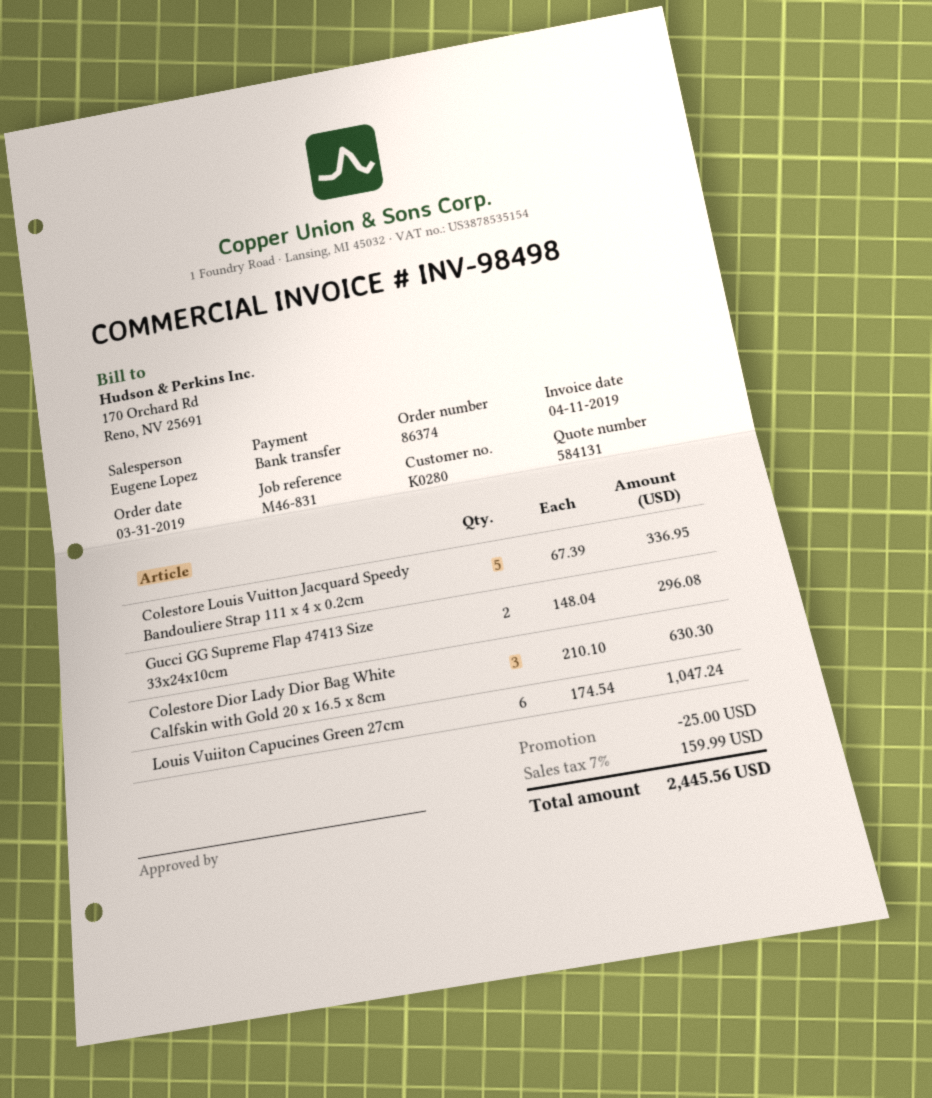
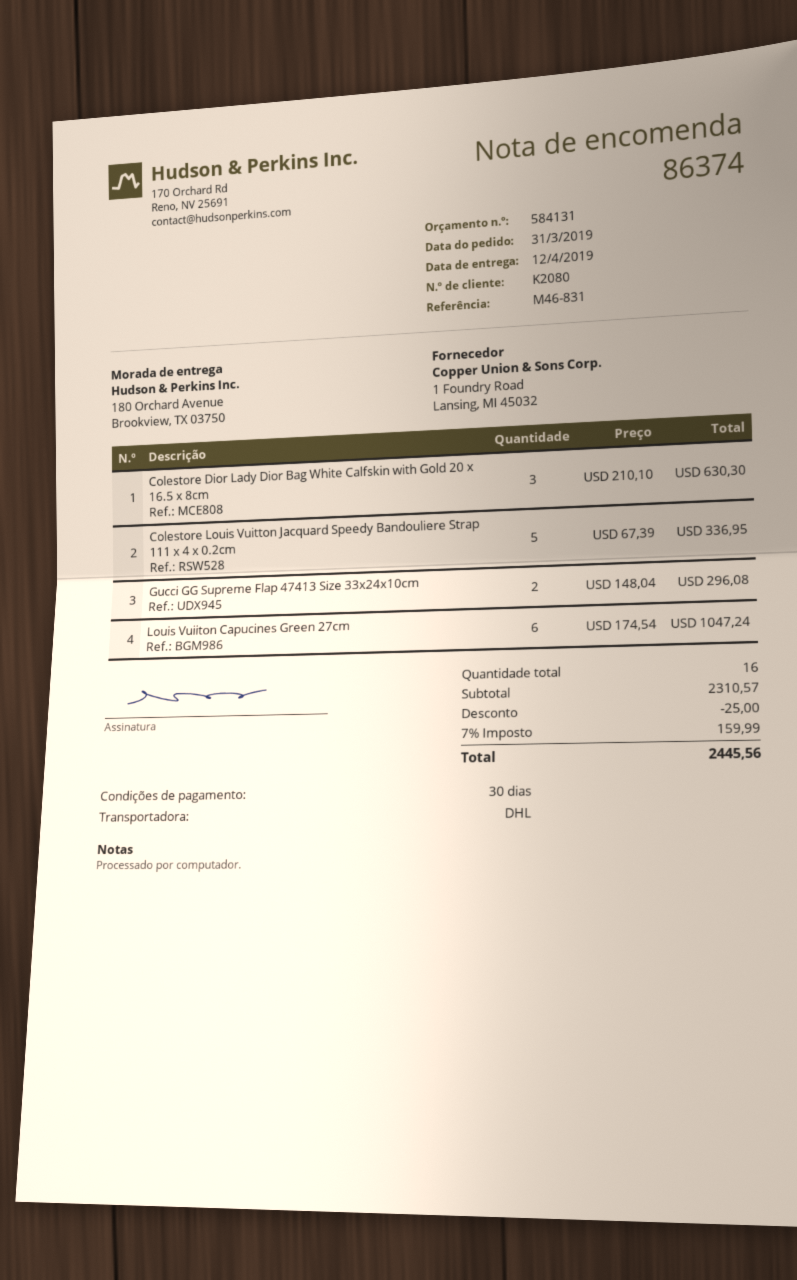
customer number: K0280 -> K2080

